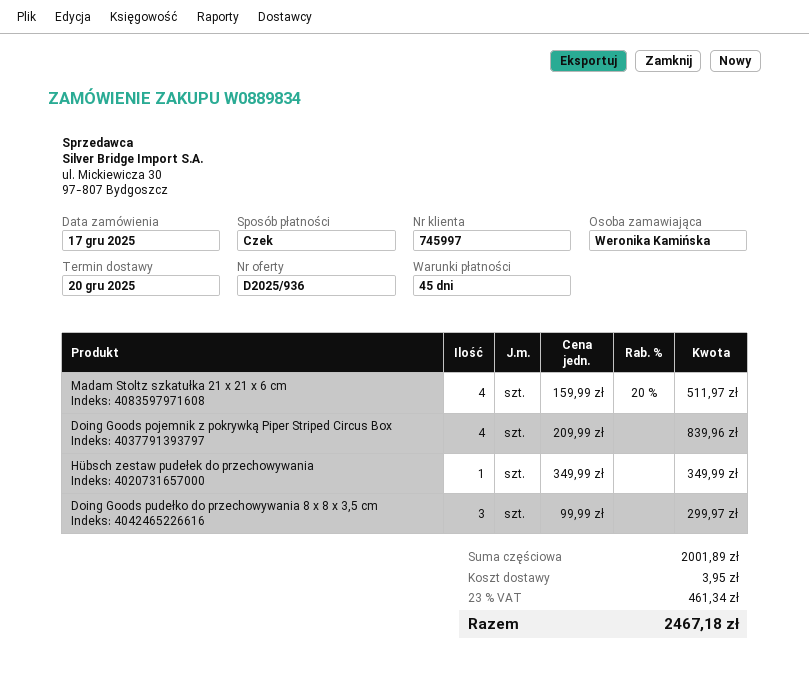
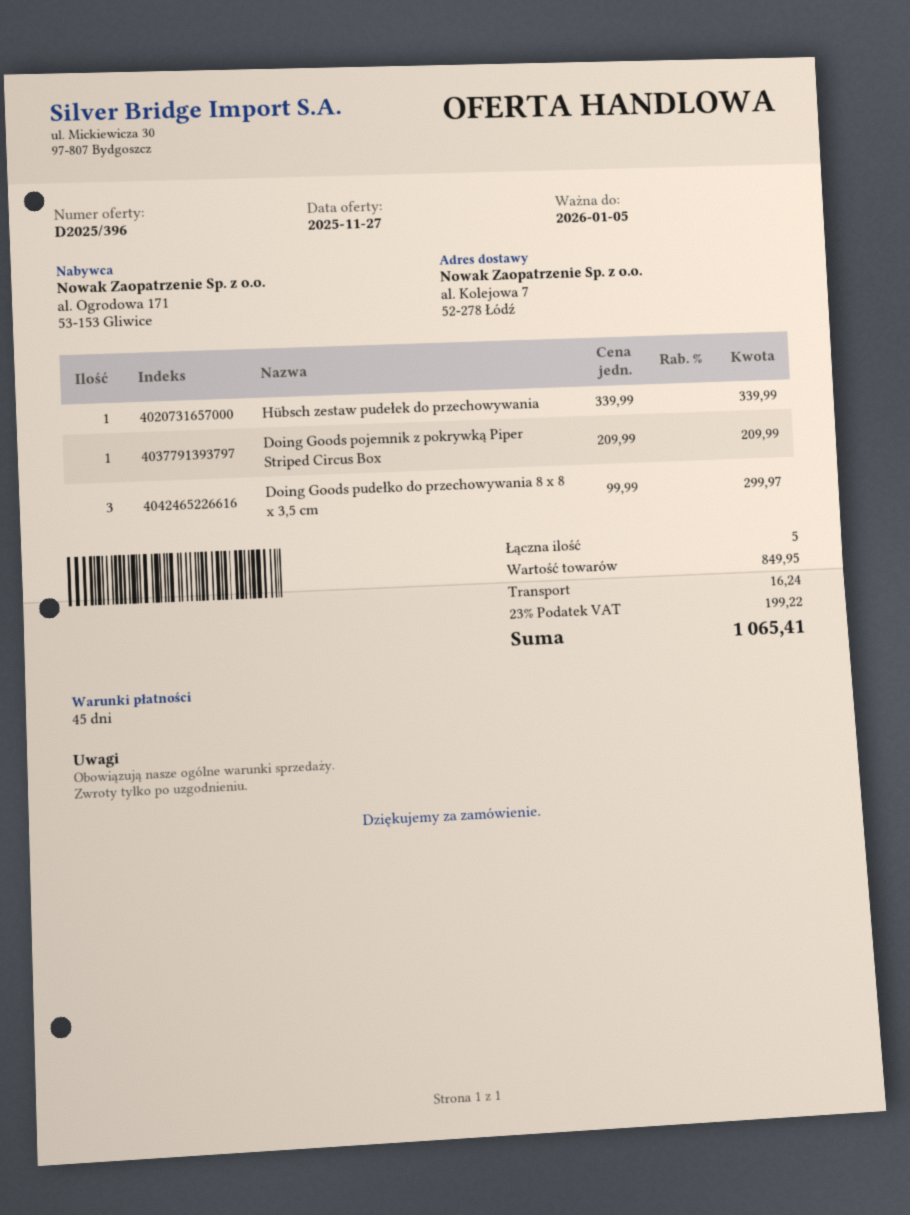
quote number: D2025/936 -> D2025/396
Madam Stoltz szkatułka 21 x 21 x 6 cm: 4 x 159.99 - 20% = 511.97 -> none
Doing Goods pojemnik z pokrywką Piper Striped Circus Box: 4 x 209.99 = 839.96 -> 1 x 209.99 = 209.99
Hübsch zestaw pudełek do przechowywania: 1 x 349.99 = 349.99 -> 1 x 339.99 = 339.99
subtotal: 2001.89 -> 849.95
shipping: 3.95 -> 16.24
tax: 23% = 461.34 -> 23% = 199.22
total: 2467.18 -> 1065.41

